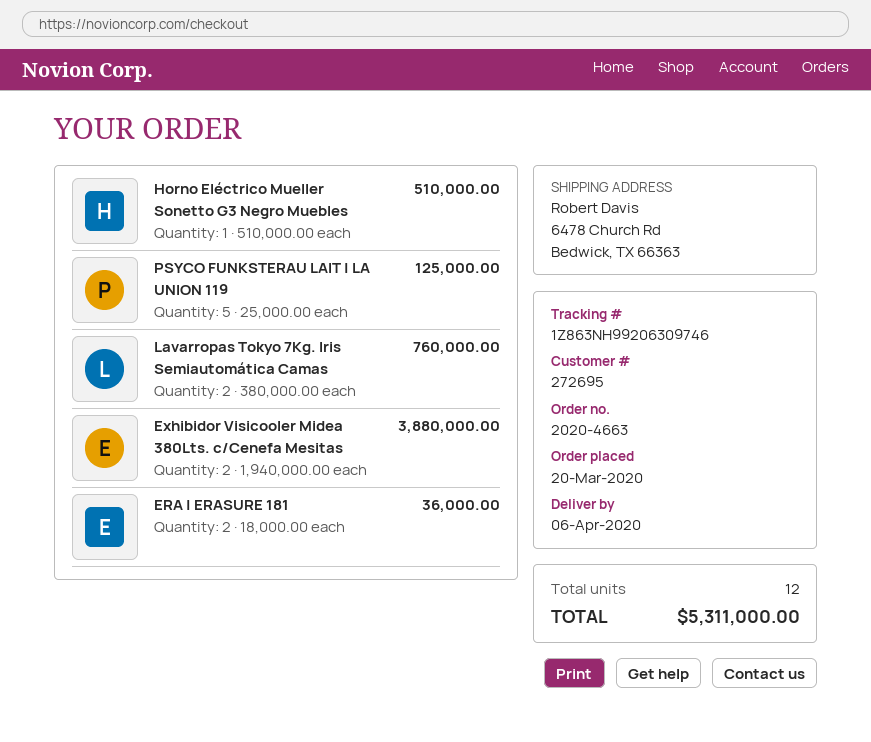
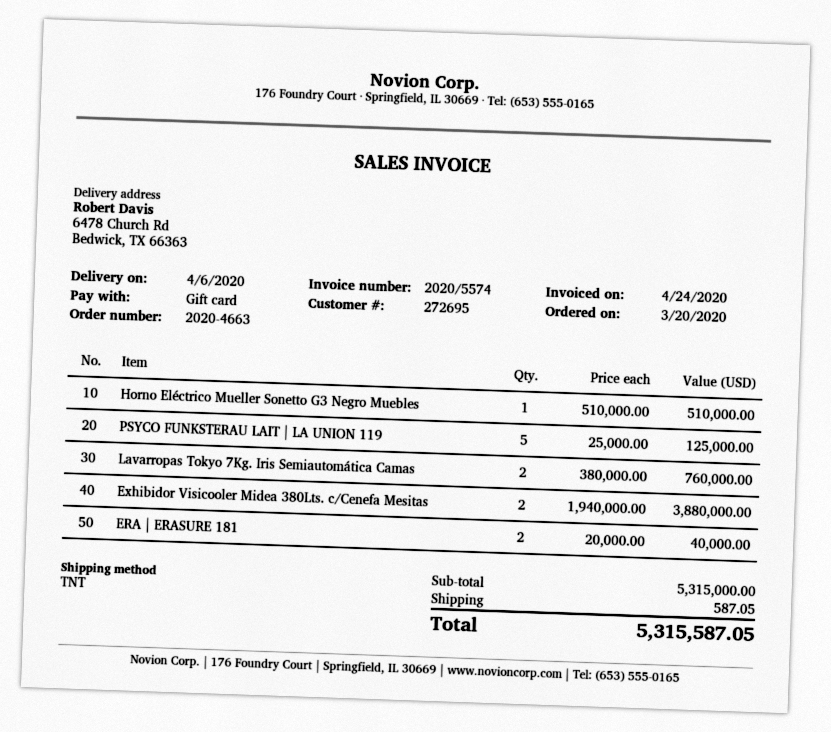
ERA | ERASURE 181: 2 x 18000.00 = 36000.00 -> 2 x 20000.00 = 40000.00
shipping: none -> 587.05
total: 5311000.00 -> 5315587.05

